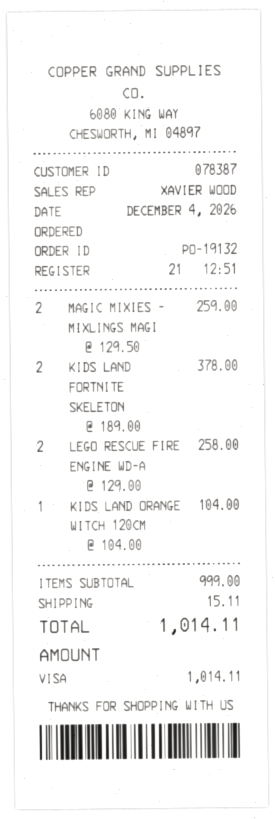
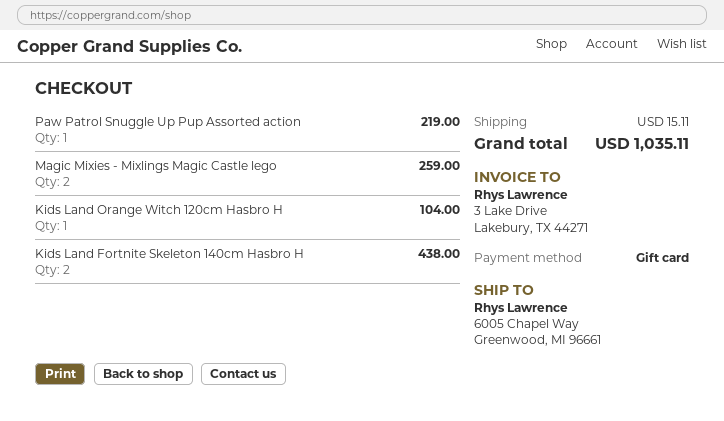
payment method: Visa -> gift card
KIDS LAND FORTNITE SKELETON: 2 for 378.00 -> 2 for 438.00
LEGO RESCUE FIRE ENGINE WD-A: 2 for 258.00 -> none
Paw Patrol Snuggle Up Pup Assorted action: none -> 1 for 219.00
total: 1014.11 -> 1035.11

